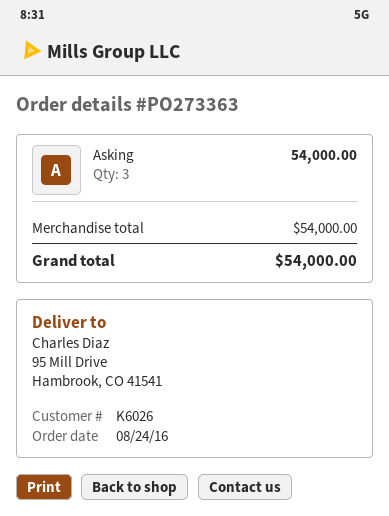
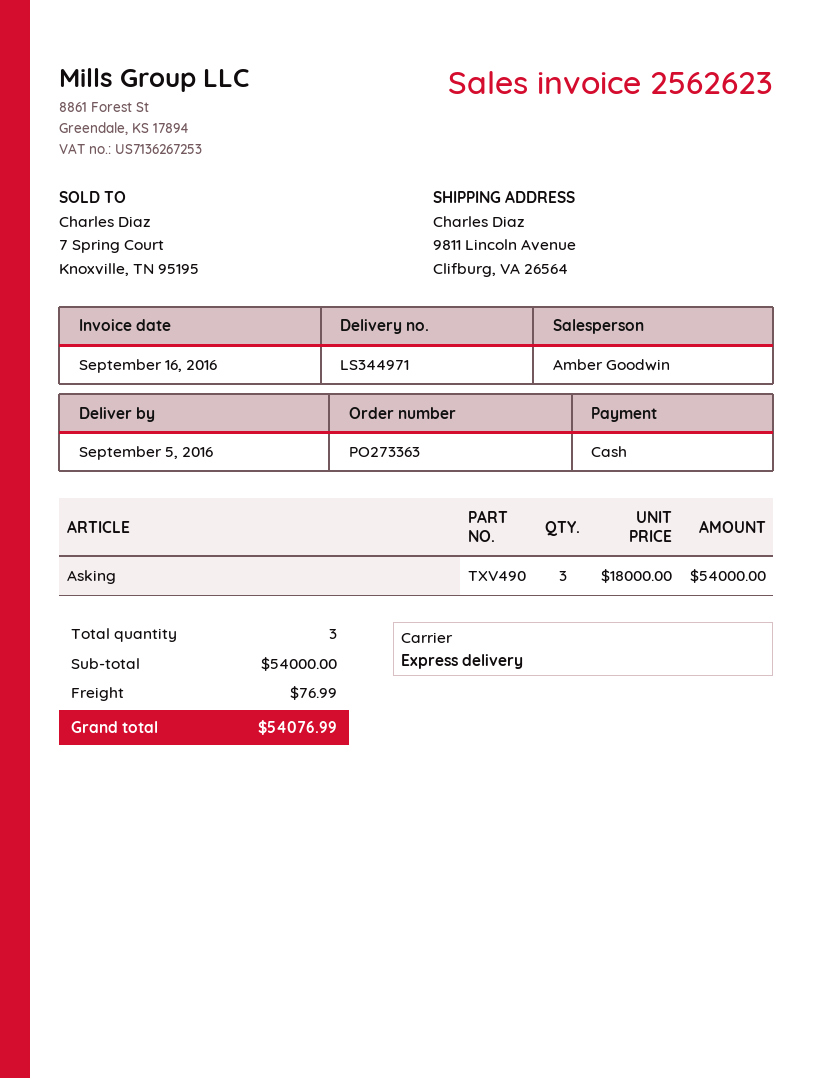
ship to: 95 Mill Drive, Hambrook, CO 41541 -> 9811 Lincoln Avenue, Clifburg, VA 26564
shipping: none -> 76.99
total: 54000.00 -> 54076.99

